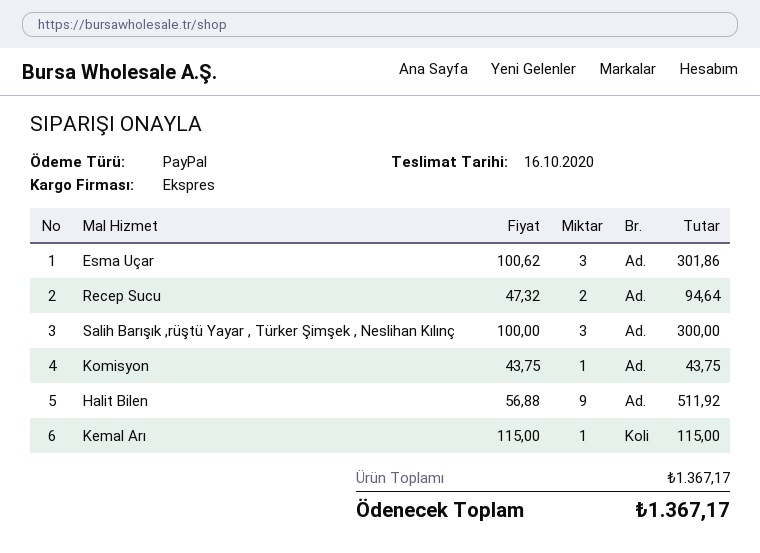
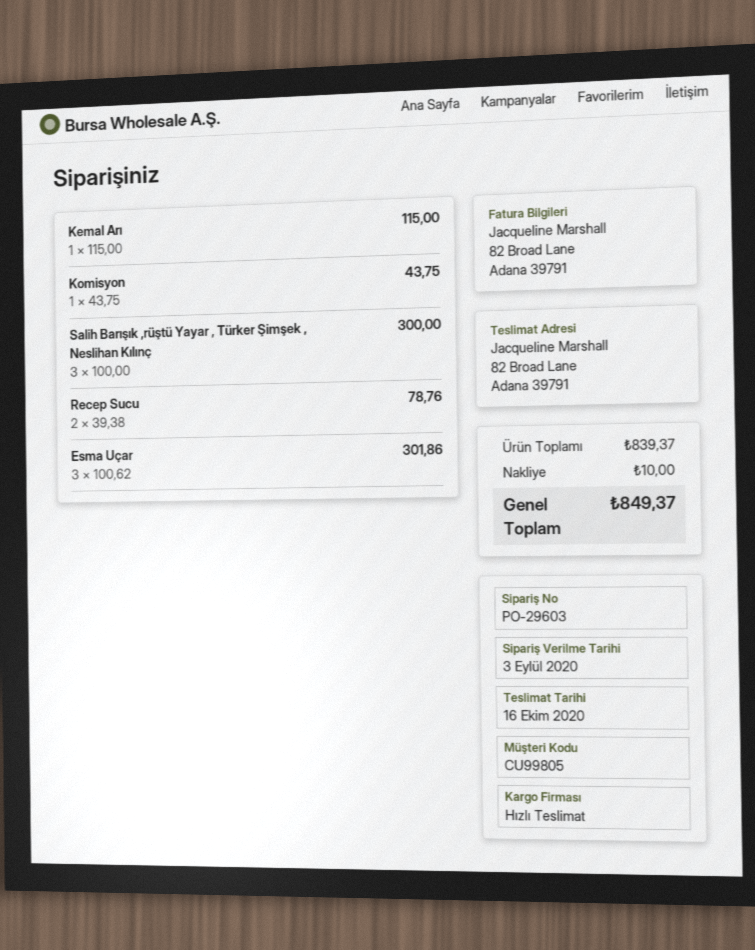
Recep Sucu: 2 x 47.32 = 94.64 -> 2 x 39.38 = 78.76
Halit Bilen: 9 x 56.88 = 511.92 -> none
subtotal: 1367.17 -> 839.37
shipping: none -> 10.00
total: 1367.17 -> 849.37

